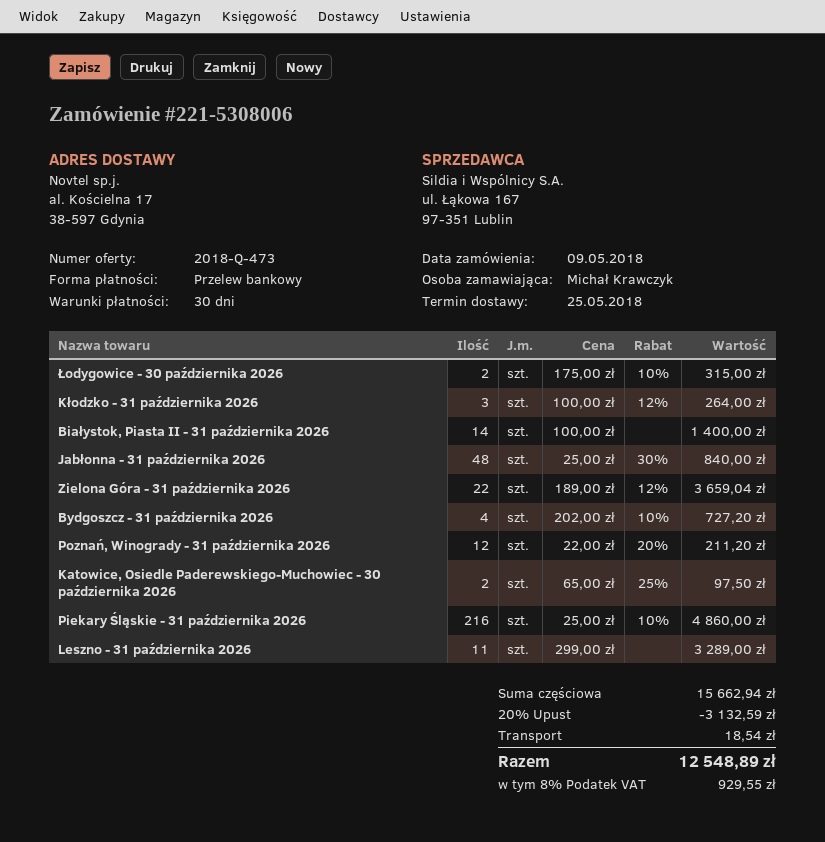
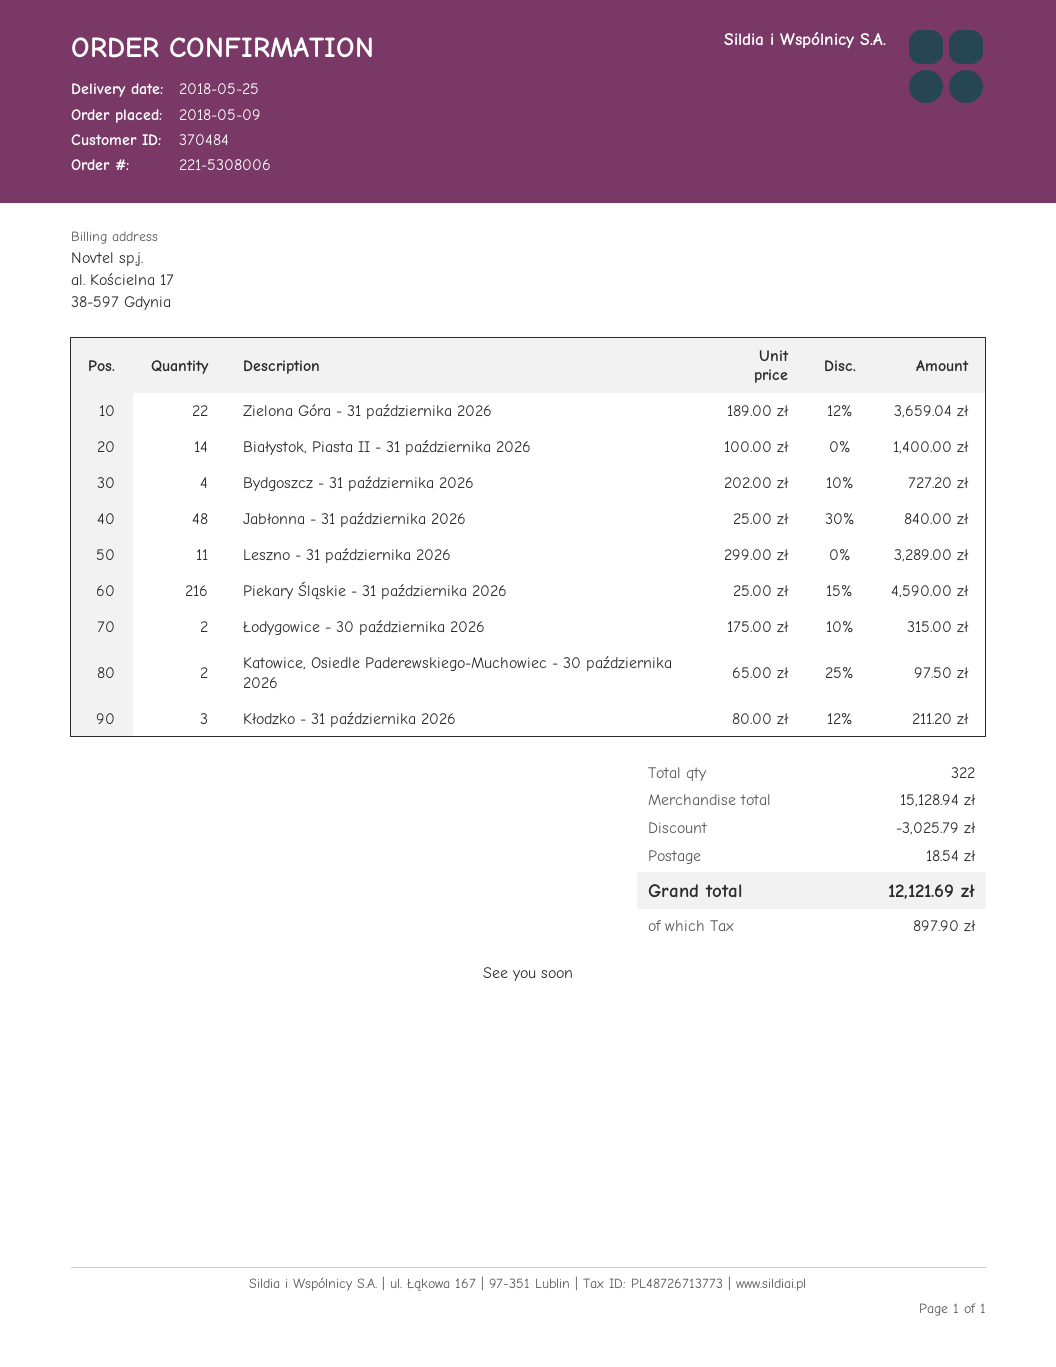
Kłodzko - 31 października 2026: 3 x 100.00 - 12% = 264.00 -> 3 x 80.00 - 12% = 211.20
Poznań, Winogrady - 31 października 2026: 12 x 22.00 - 20% = 211.20 -> none
Piekary Śląskie - 31 października 2026: 216 x 25.00 - 10% = 4860.00 -> 216 x 25.00 - 15% = 4590.00
subtotal: 15662.94 -> 15128.94
discount: 3132.59 -> 3025.79
tax: 929.55 -> 897.90
total: 12548.89 -> 12121.69

